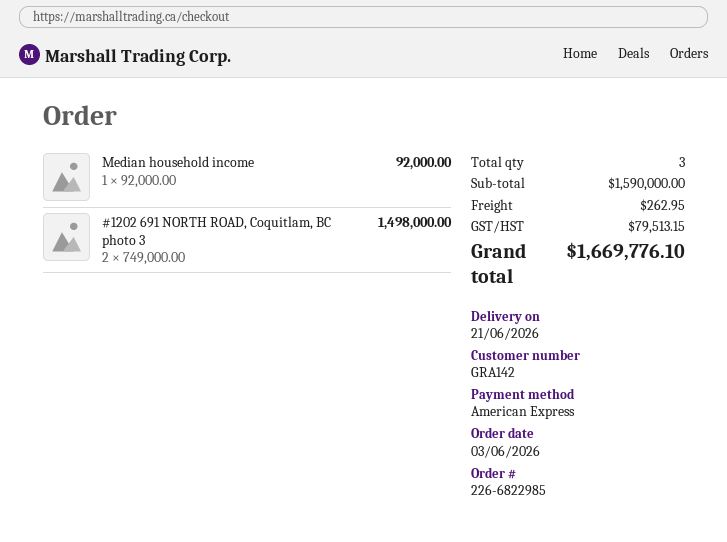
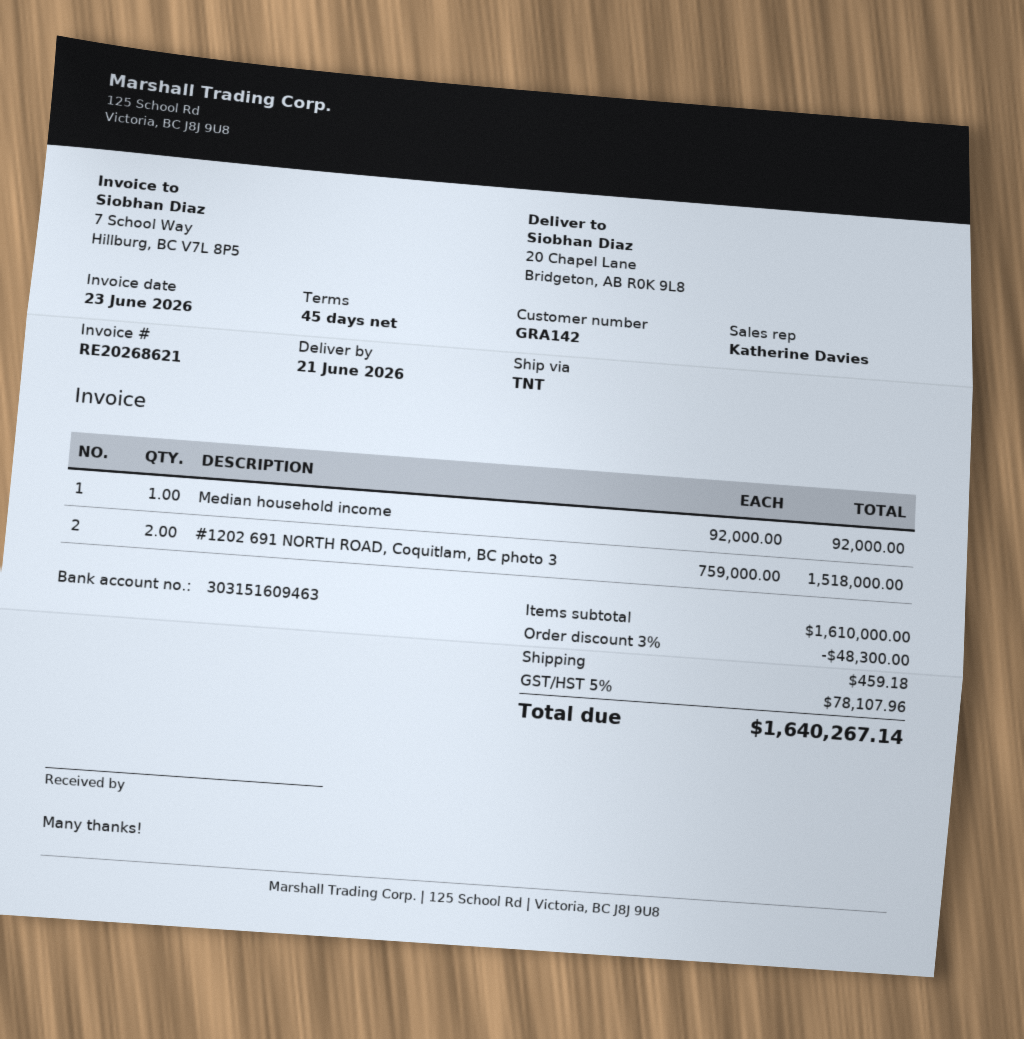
#1202 691 NORTH ROAD, Coquitlam, BC photo 3: 2 x 749000.00 = 1498000.00 -> 2 x 759000.00 = 1518000.00
subtotal: 1590000.00 -> 1610000.00
discount: none -> 3% = 48300.00
shipping: 262.95 -> 459.18
tax: 79513.15 -> 78107.96
total: 1669776.10 -> 1640267.14

